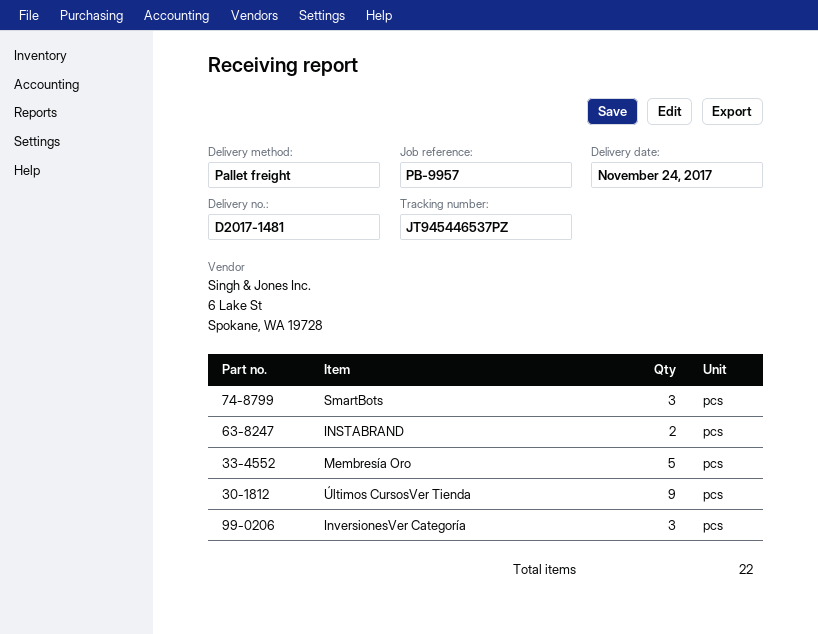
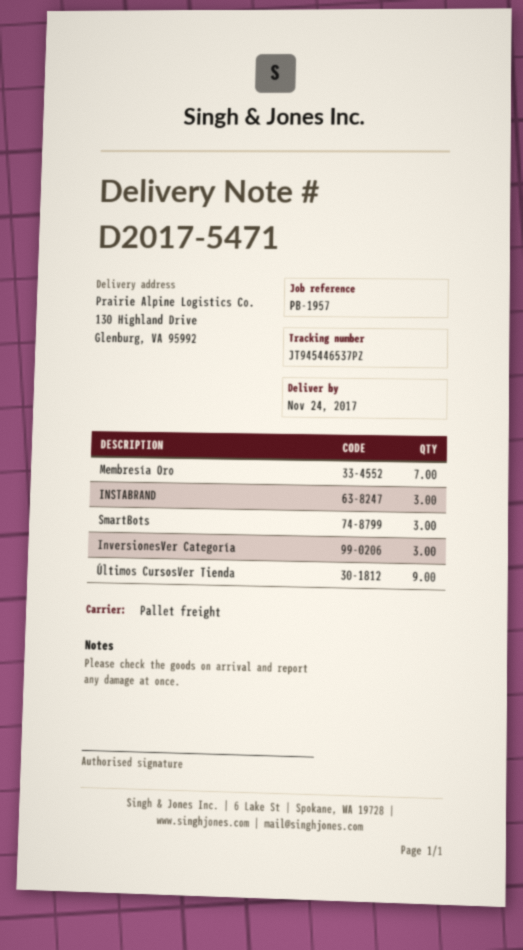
delivery note number: D2017-1481 -> D2017-5471
reference: PB-9957 -> PB-1957
INSTABRAND: 2 -> 3
Membresía Oro: 5 -> 7

